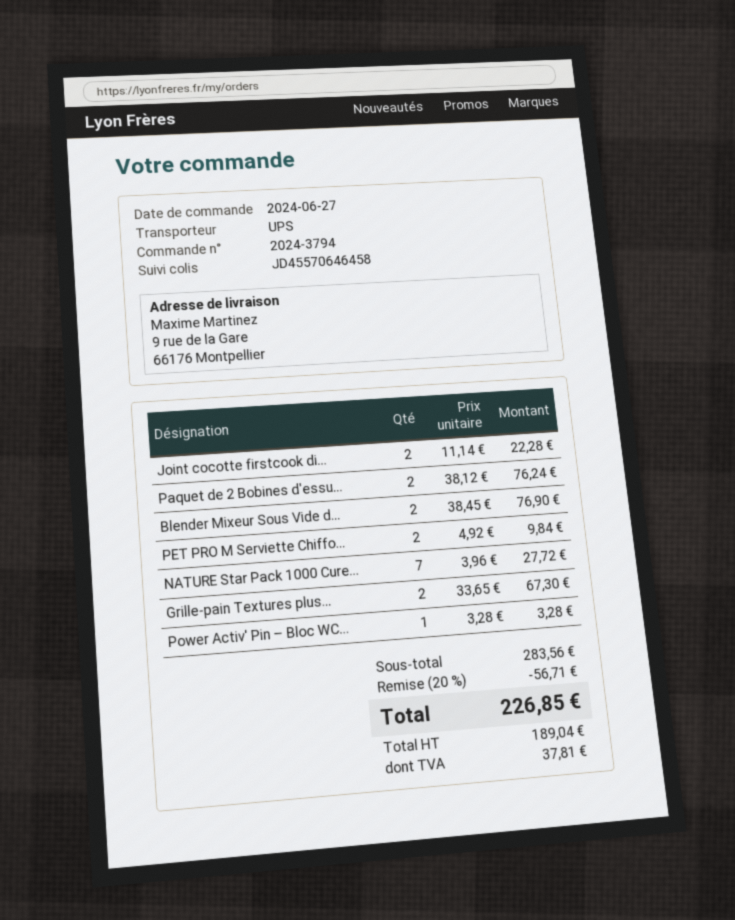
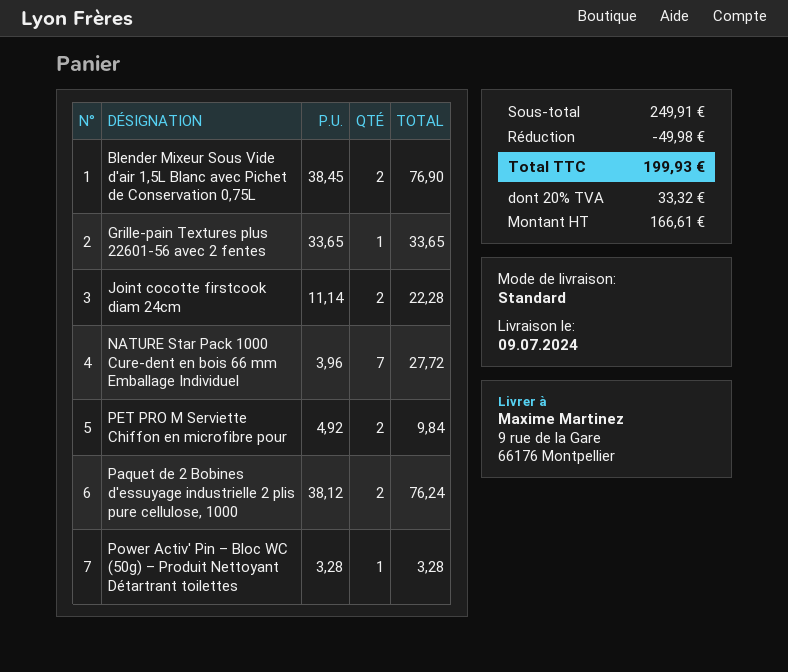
shipping method: UPS -> standard
Grille-pain Textures plus...: 2 x 33.65 = 67.30 -> 1 x 33.65 = 33.65
subtotal: 283.56 -> 249.91
discount: 56.71 -> 49.98
net: 189.04 -> 166.61
tax: 37.81 -> 33.32
total: 226.85 -> 199.93

